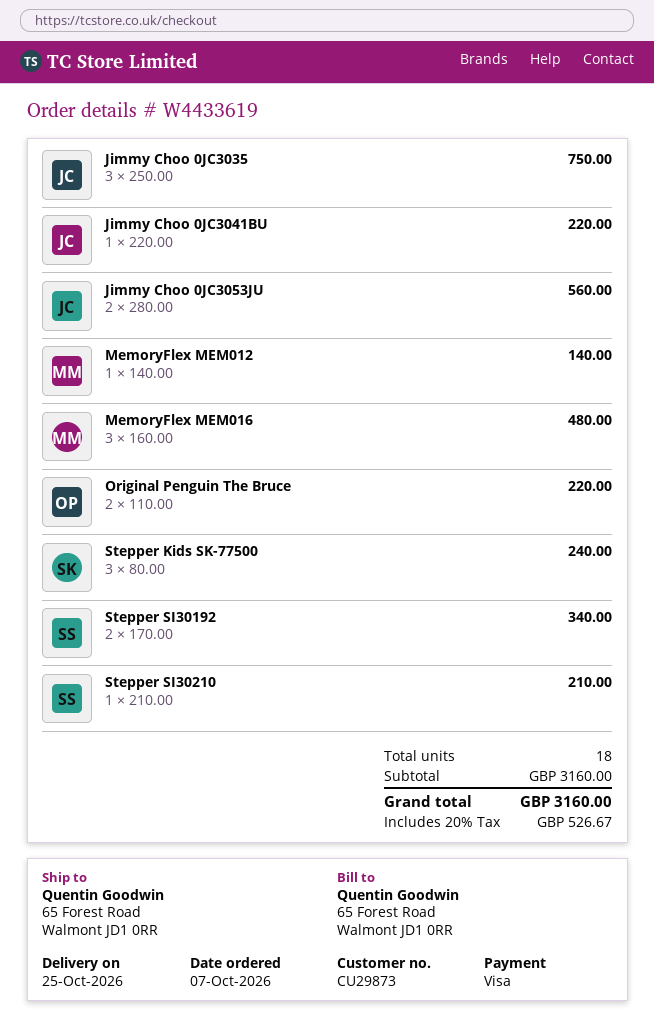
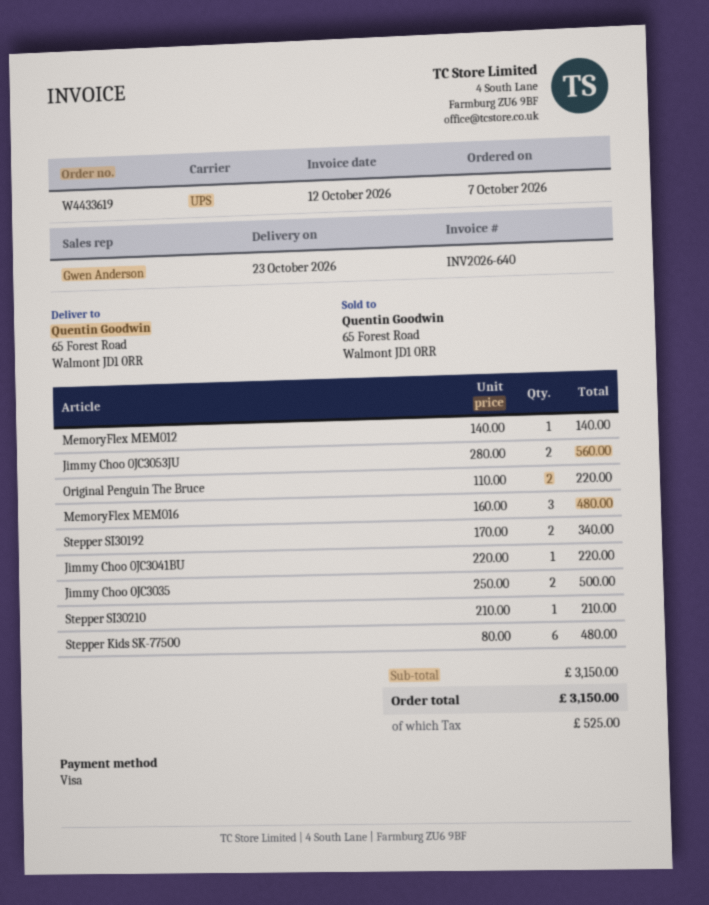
delivery date: 2026-10-25 -> 2026-10-23
Jimmy Choo 0JC3035: 3 x 250.00 = 750.00 -> 2 x 250.00 = 500.00
Stepper Kids SK-77500: 3 x 80.00 = 240.00 -> 6 x 80.00 = 480.00
subtotal: 3160.00 -> 3150.00
tax: 526.67 -> 525.00
total: 3160.00 -> 3150.00

